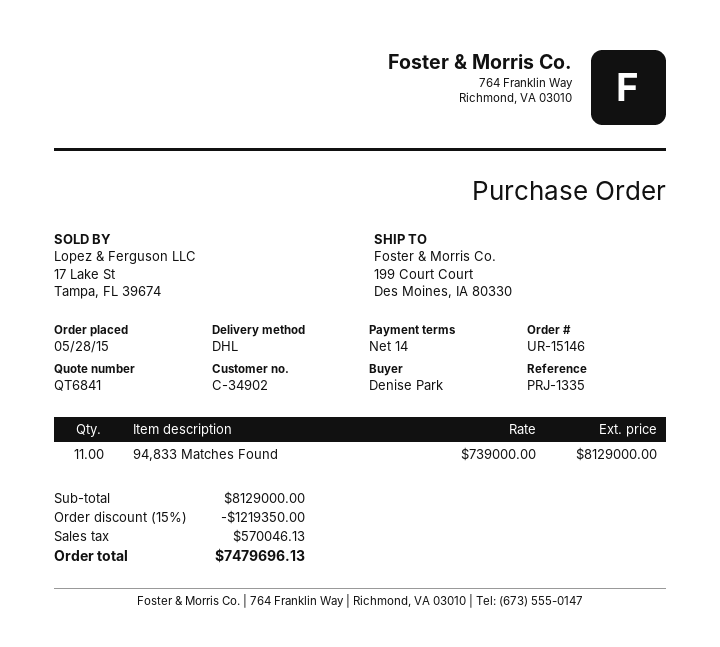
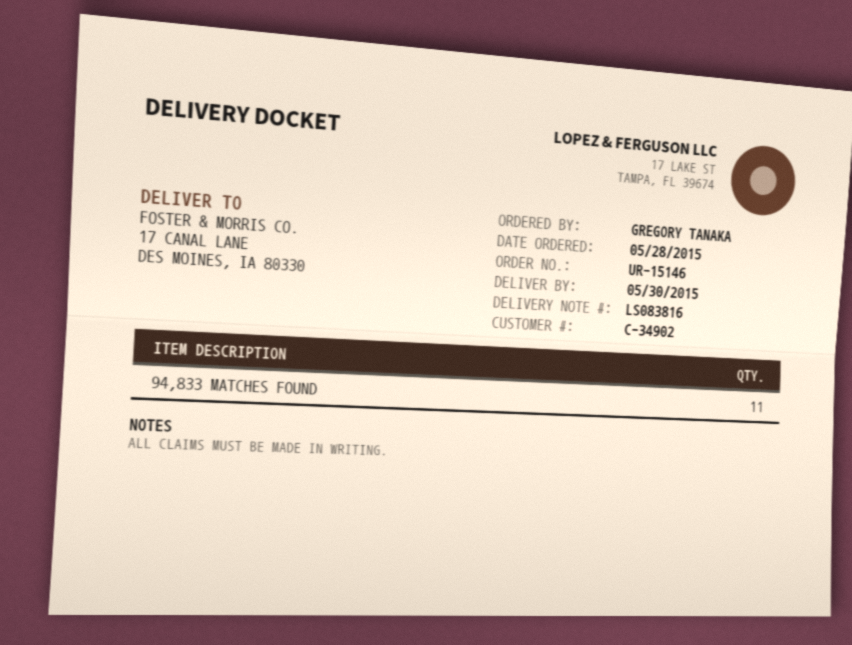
ordered by: Denise Park -> GREGORY TANAKA
ship to: 199 Court Court, Des Moines, IA 80330 -> 17 CANAL LANE, DES MOINES, IA 80330

